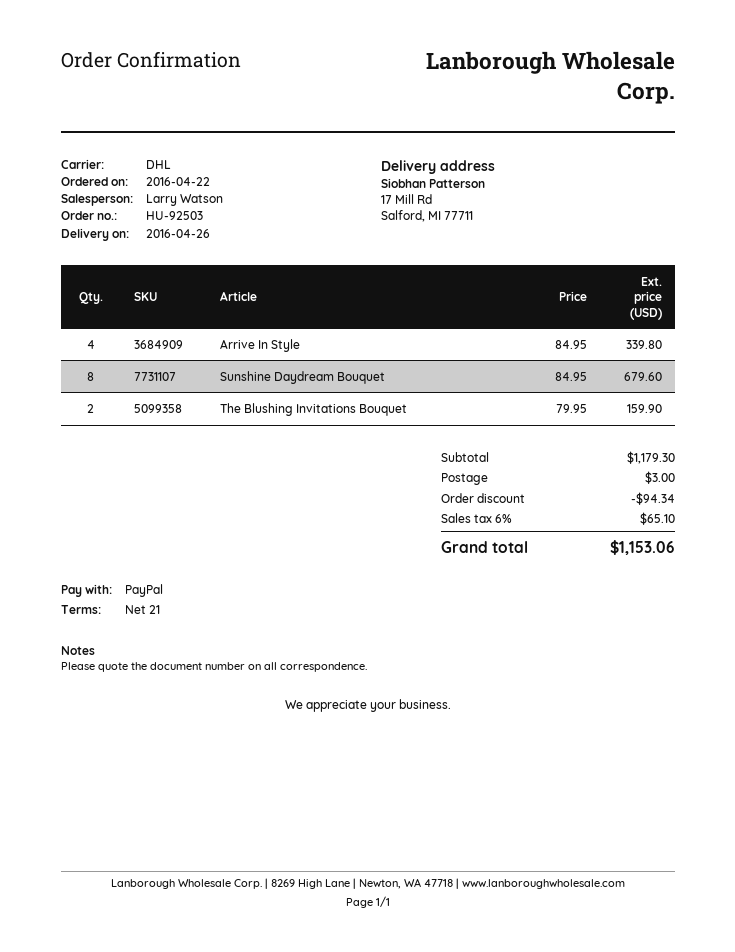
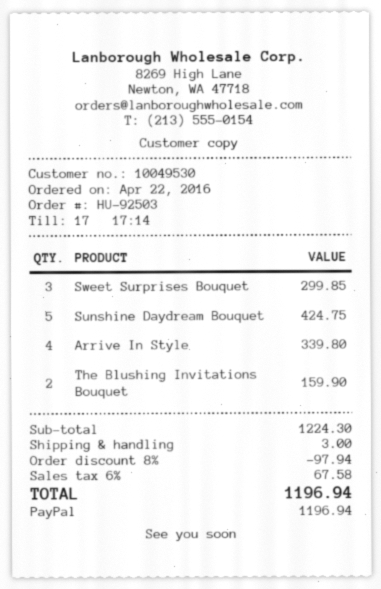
Sunshine Daydream Bouquet: 8 for 679.60 -> 5 for 424.75
Sweet Surprises Bouquet: none -> 3 for 299.85
subtotal: 1179.30 -> 1224.30
discount: 94.34 -> 97.94
tax: 6% = 65.10 -> 6% = 67.58
total: 1153.06 -> 1196.94

